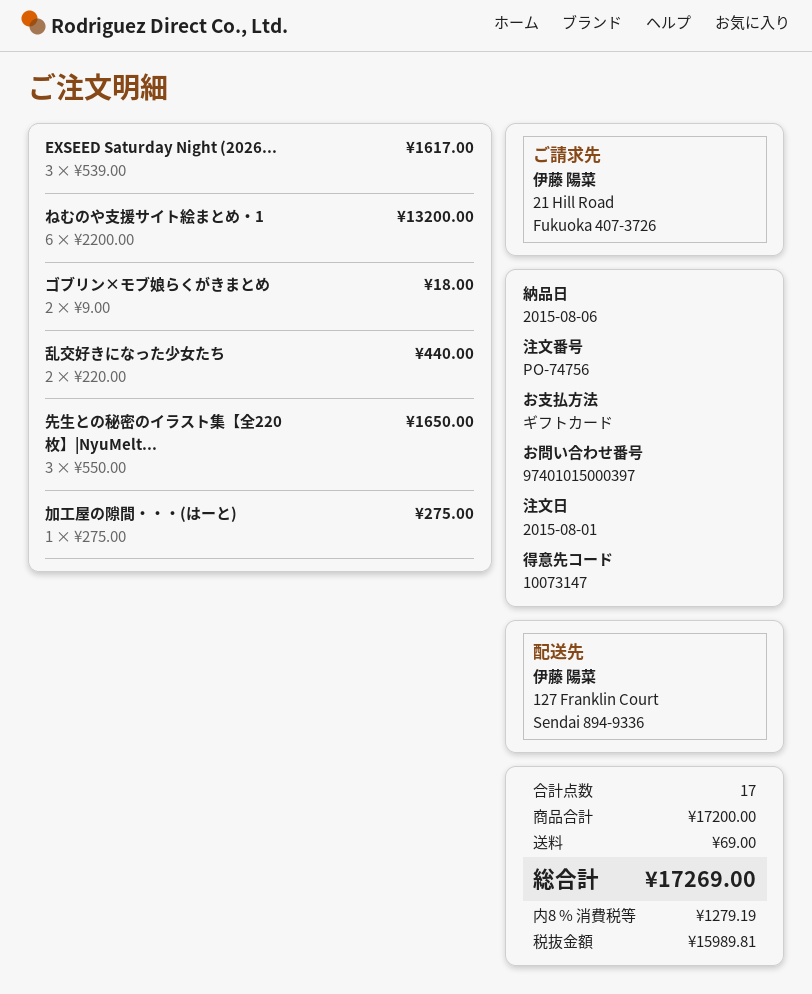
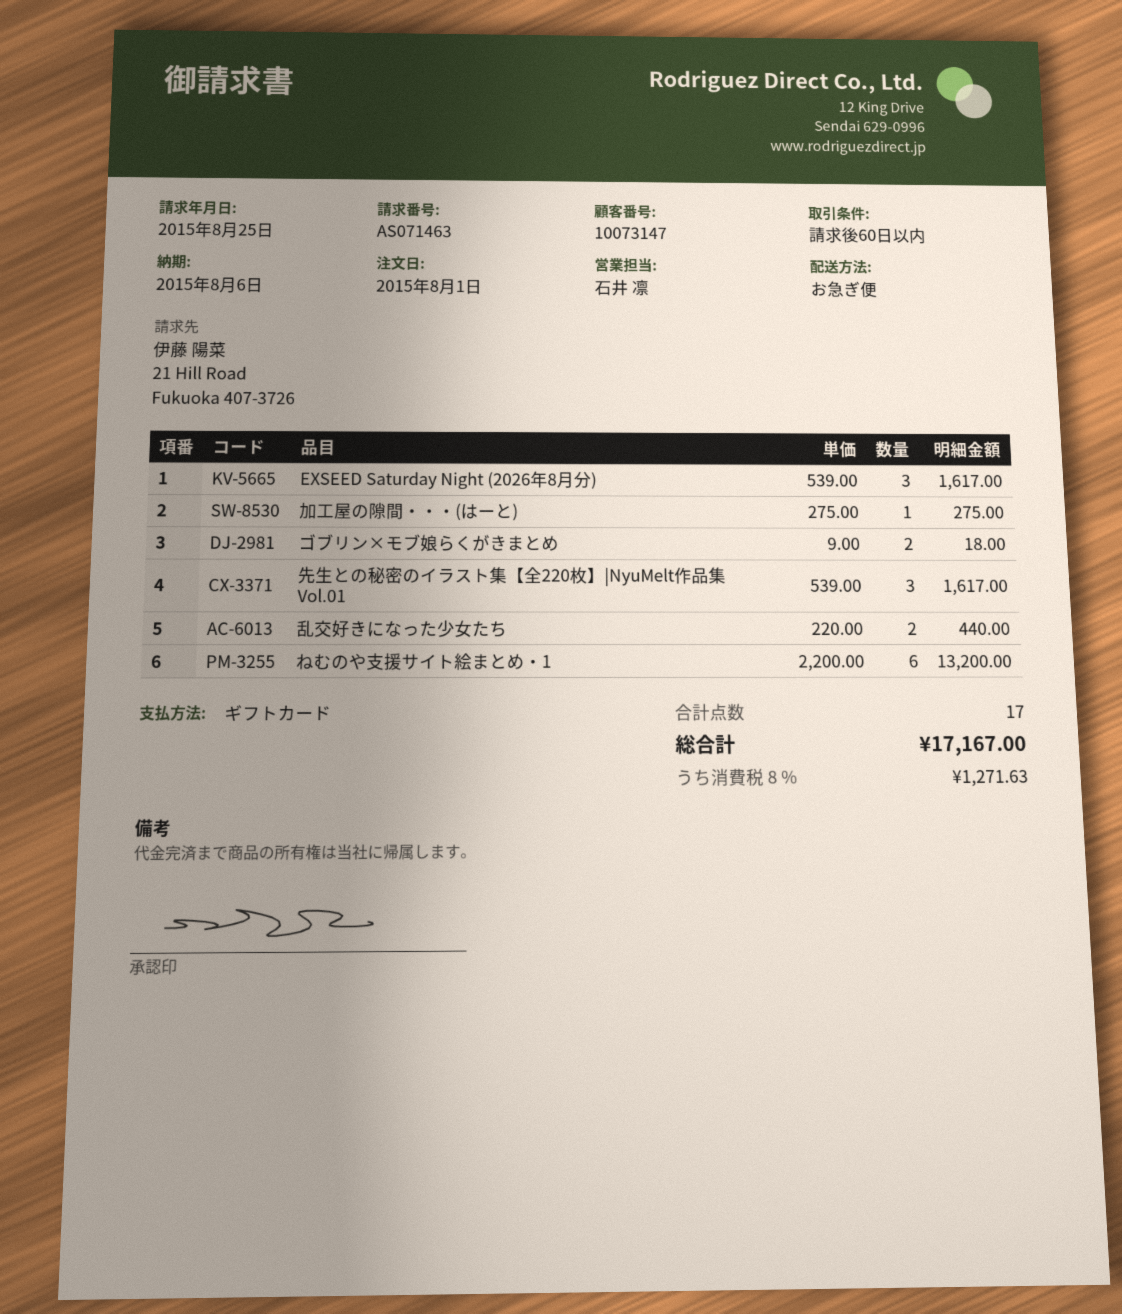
先生との秘密のイラスト集【全220枚】|NyuMelt...: 3 x 550.00 = 1650.00 -> 3 x 539.00 = 1617.00
shipping: 69.00 -> none
tax: 8% = 1279.19 -> 8% = 1271.63
total: 17269.00 -> 17167.00

